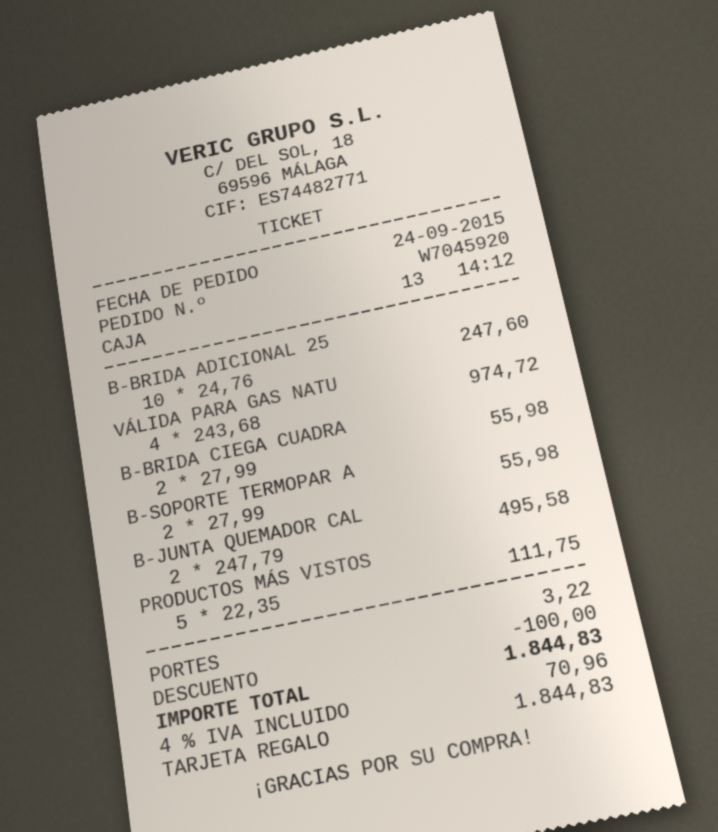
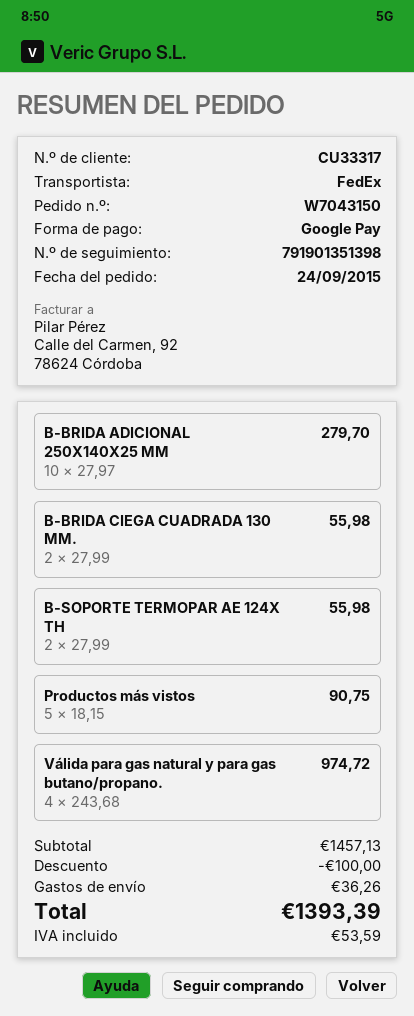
order number: W7045920 -> W7043150
payment method: gift card -> Google Pay
B-BRIDA ADICIONAL 25: 10 x 24.76 = 247.60 -> 10 x 27.97 = 279.70
B-JUNTA QUEMADOR CAL: 2 x 247.79 = 495.58 -> none
PRODUCTOS MÁS VISTOS: 5 x 22.35 = 111.75 -> 5 x 18.15 = 90.75
shipping: 3.22 -> 36.26
tax: 70.96 -> 53.59
total: 1844.83 -> 1393.39

